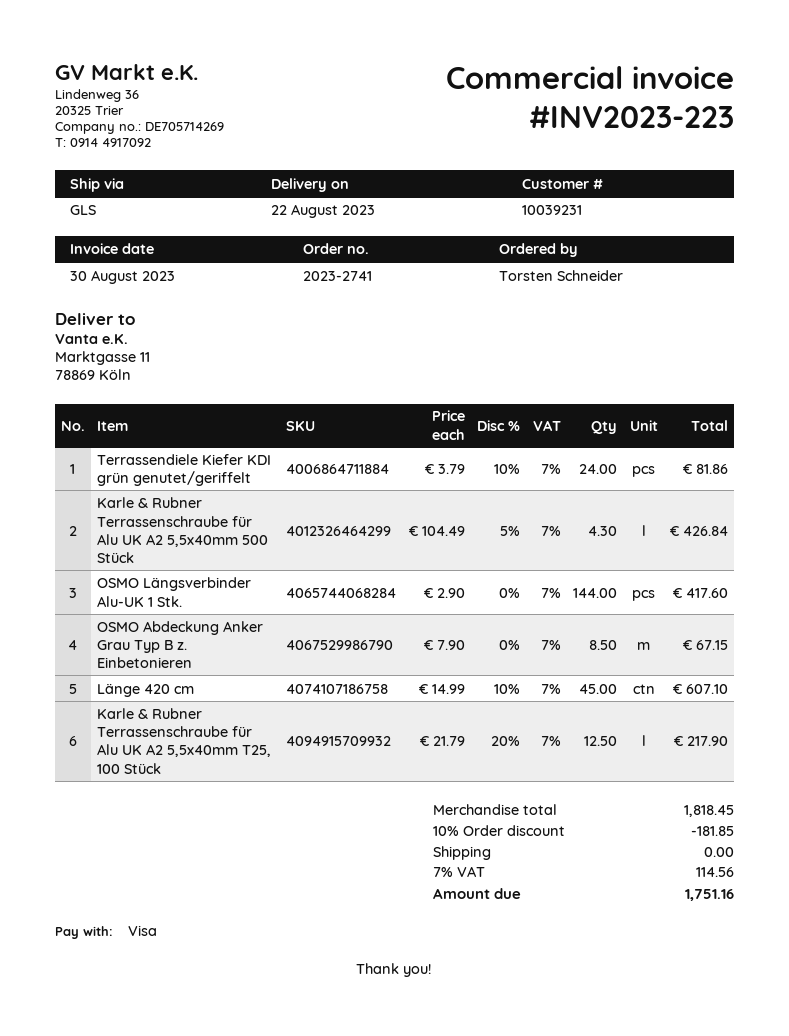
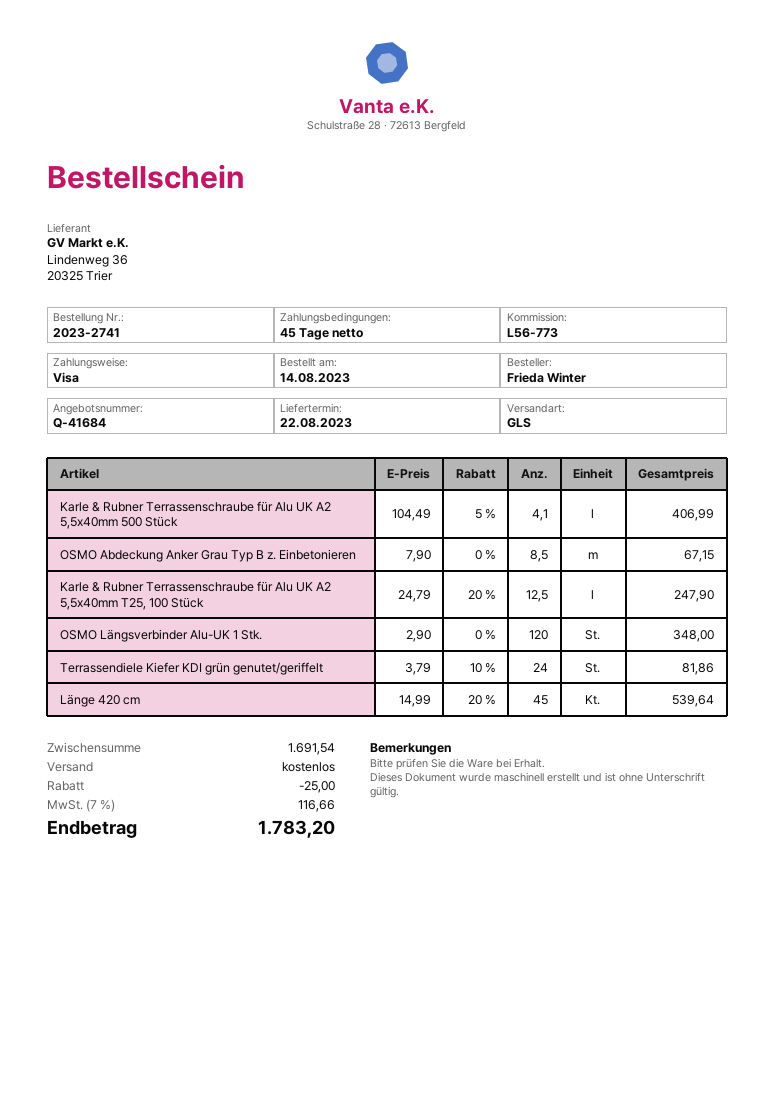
ordered by: Torsten Schneider -> Frieda Winter
Karle & Rubner Terrassenschraube für Alu UK A2 5,5x40mm 500 Stück: 4.3 x 104.49 - 5% = 426.84 -> 4.1 x 104.49 - 5% = 406.99
OSMO Längsverbinder Alu-UK 1 Stk.: 144 x 2.90 = 417.60 -> 120 x 2.90 = 348.00
Länge 420 cm: 45 x 14.99 - 10% = 607.10 -> 45 x 14.99 - 20% = 539.64
Karle & Rubner Terrassenschraube für Alu UK A2 5,5x40mm T25, 100 Stück: 12.5 x 21.79 - 20% = 217.90 -> 12.5 x 24.79 - 20% = 247.90
subtotal: 1818.45 -> 1691.54
discount: 181.85 -> 25.00
tax: 7% = 114.56 -> 7% = 116.66
total: 1751.16 -> 1783.20

